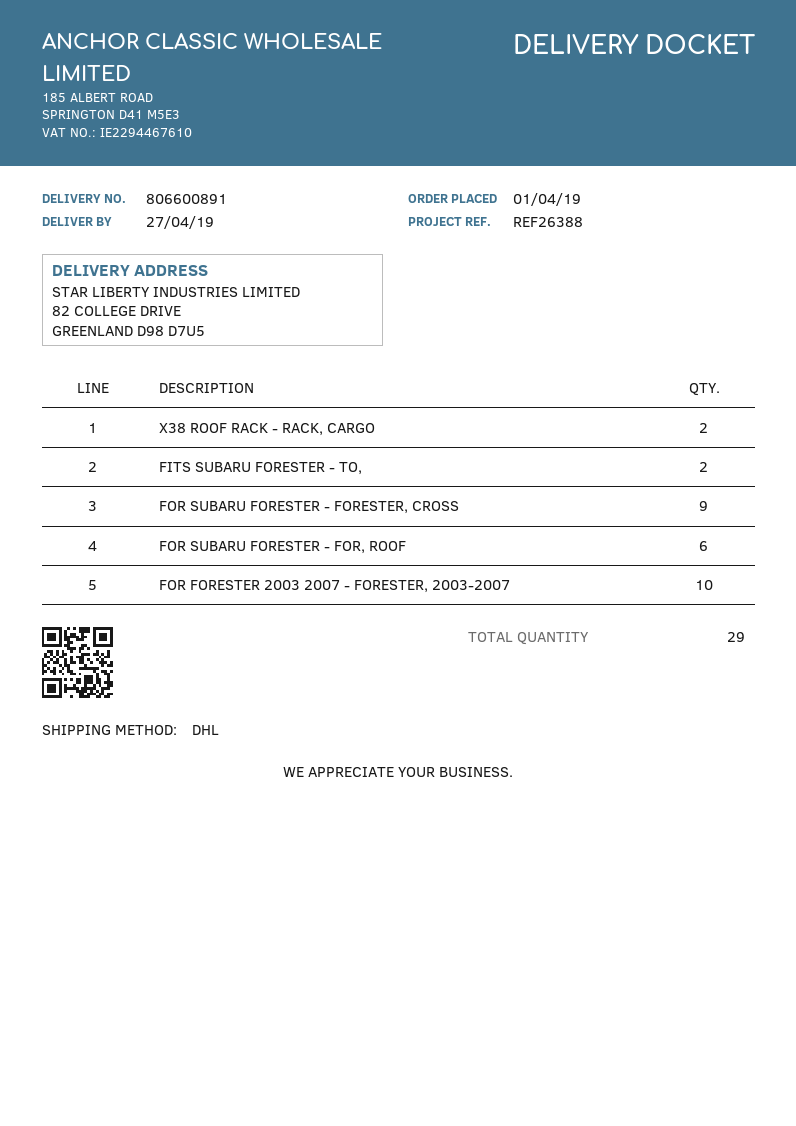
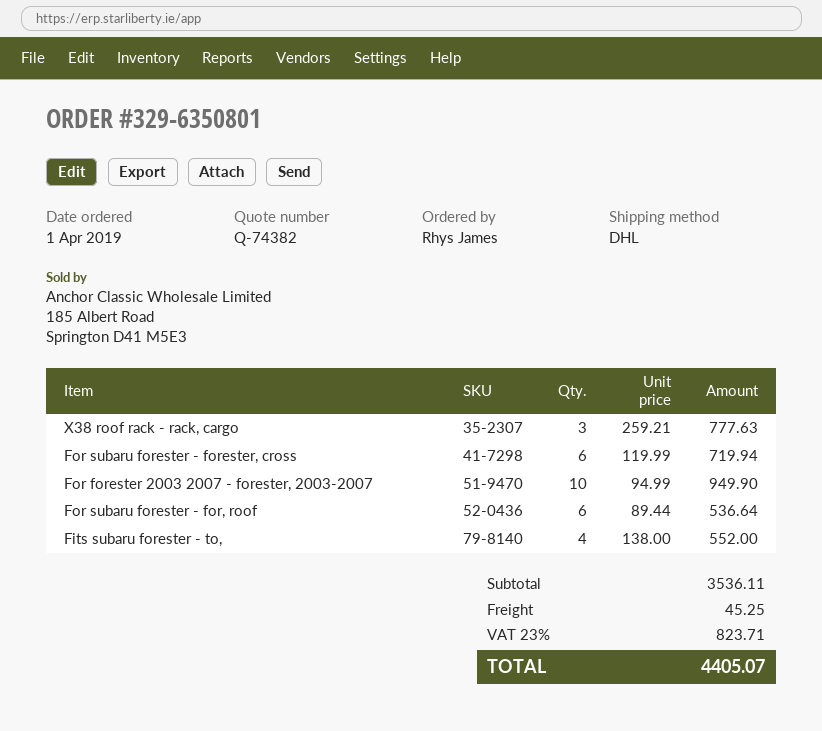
X38 ROOF RACK - RACK, CARGO: 2 -> 3
FITS SUBARU FORESTER - TO,: 2 -> 4
FOR SUBARU FORESTER - FORESTER, CROSS: 9 -> 6

